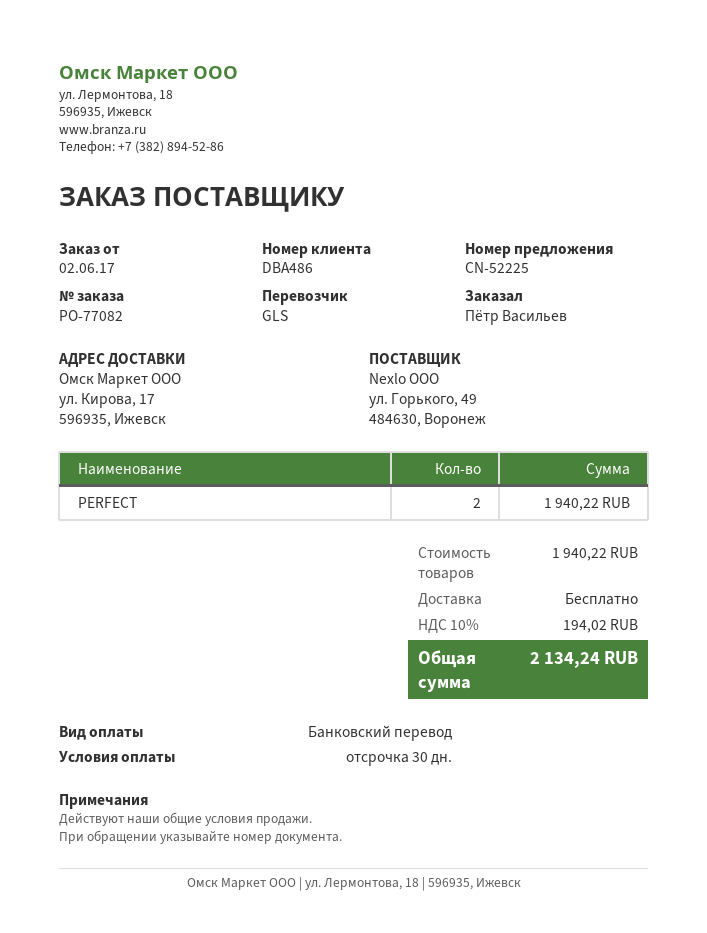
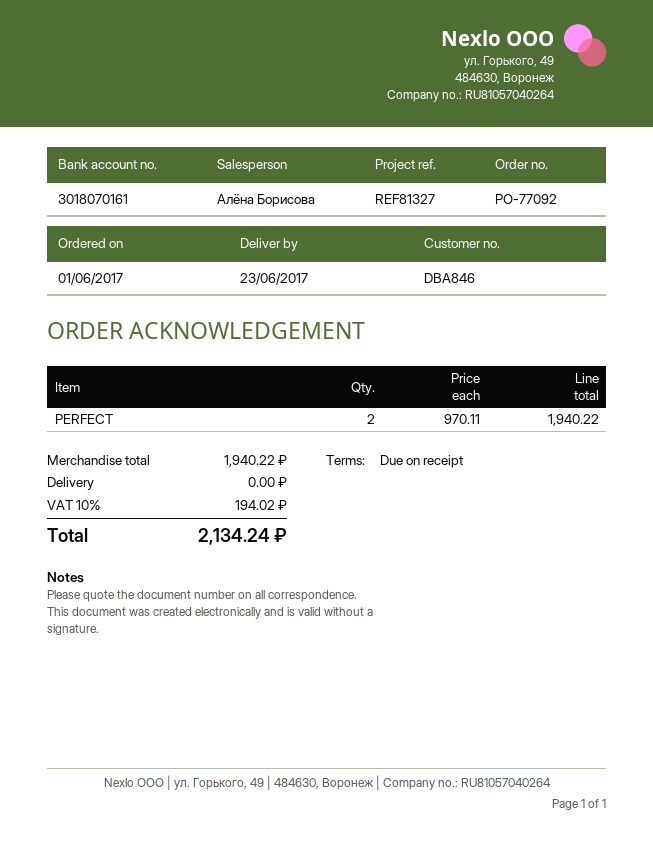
order number: PO-77082 -> PO-77092
order date: 2017-06-02 -> 2017-06-01
payment terms: 30 days -> on receipt
customer number: DBA486 -> DBA846

